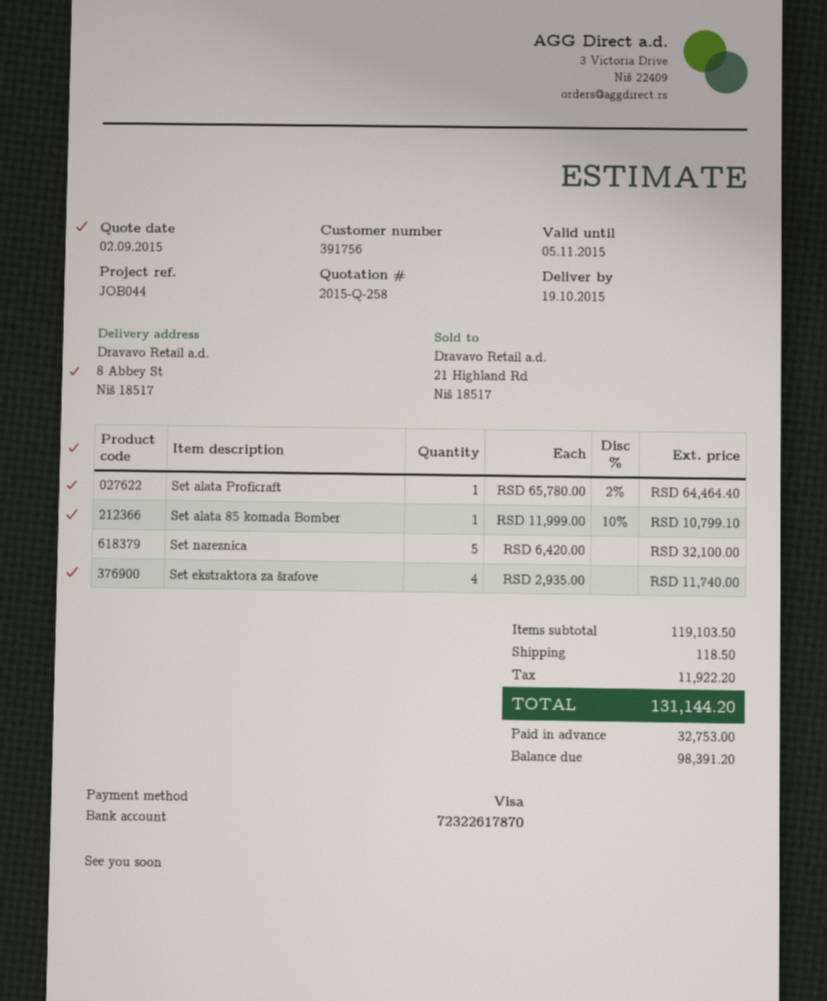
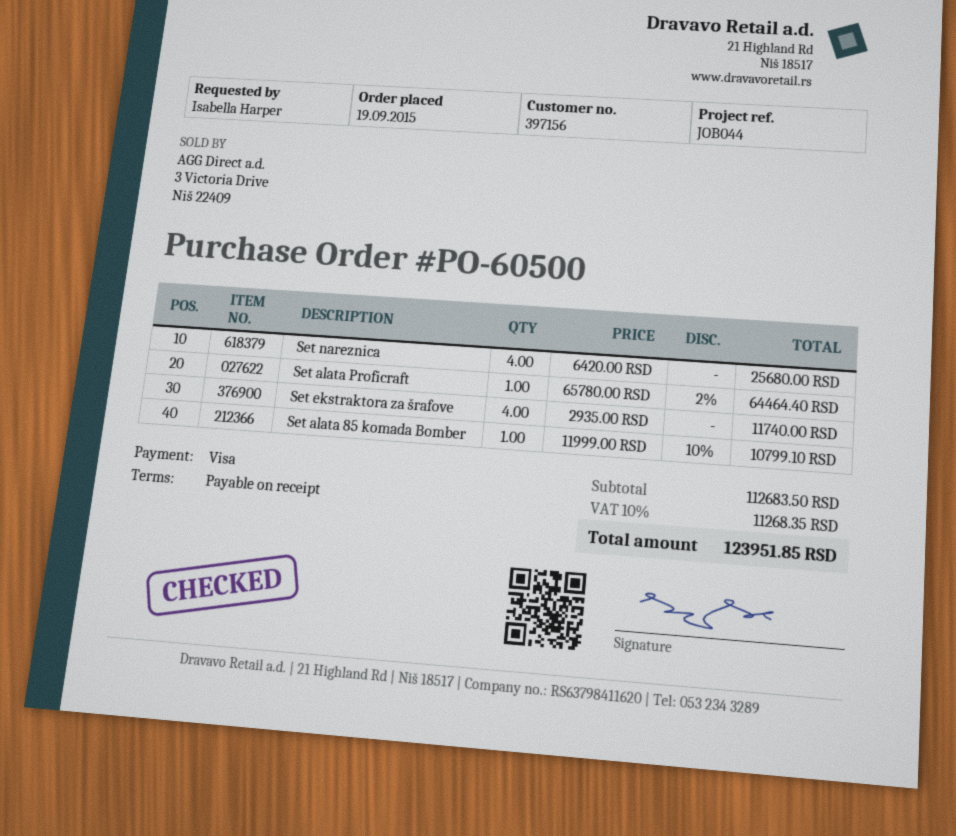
customer number: 391756 -> 397156
Set nareznica: 5 x 6420.00 = 32100.00 -> 4 x 6420.00 = 25680.00
subtotal: 119103.50 -> 112683.50
shipping: 118.50 -> none
tax: 11922.20 -> 11268.35
total: 131144.20 -> 123951.85

